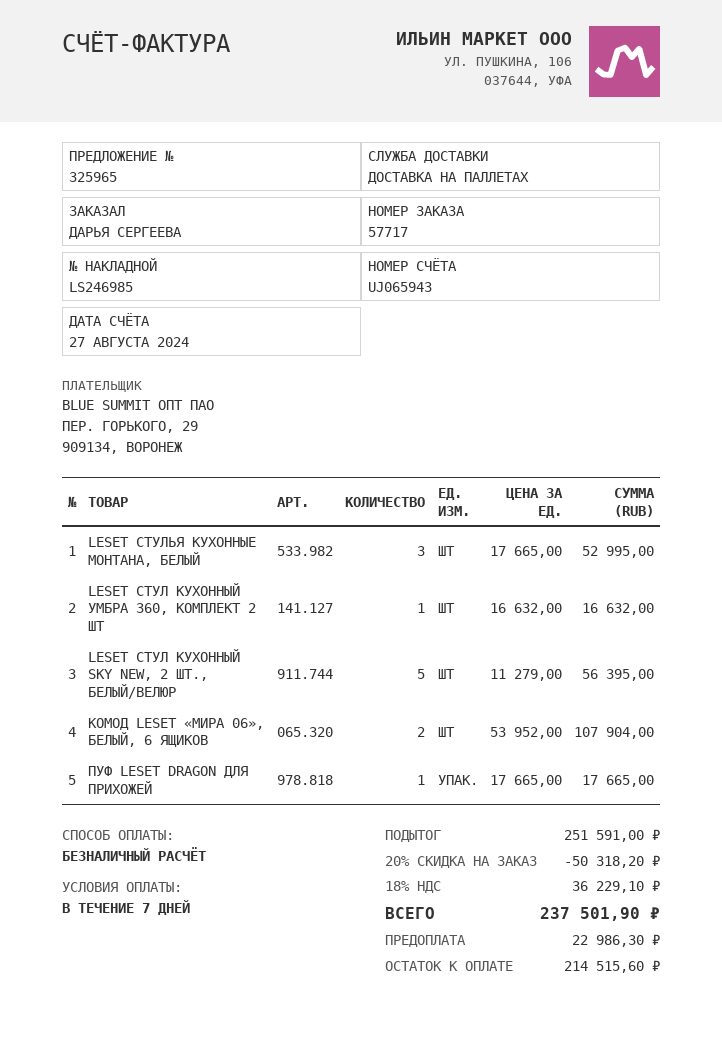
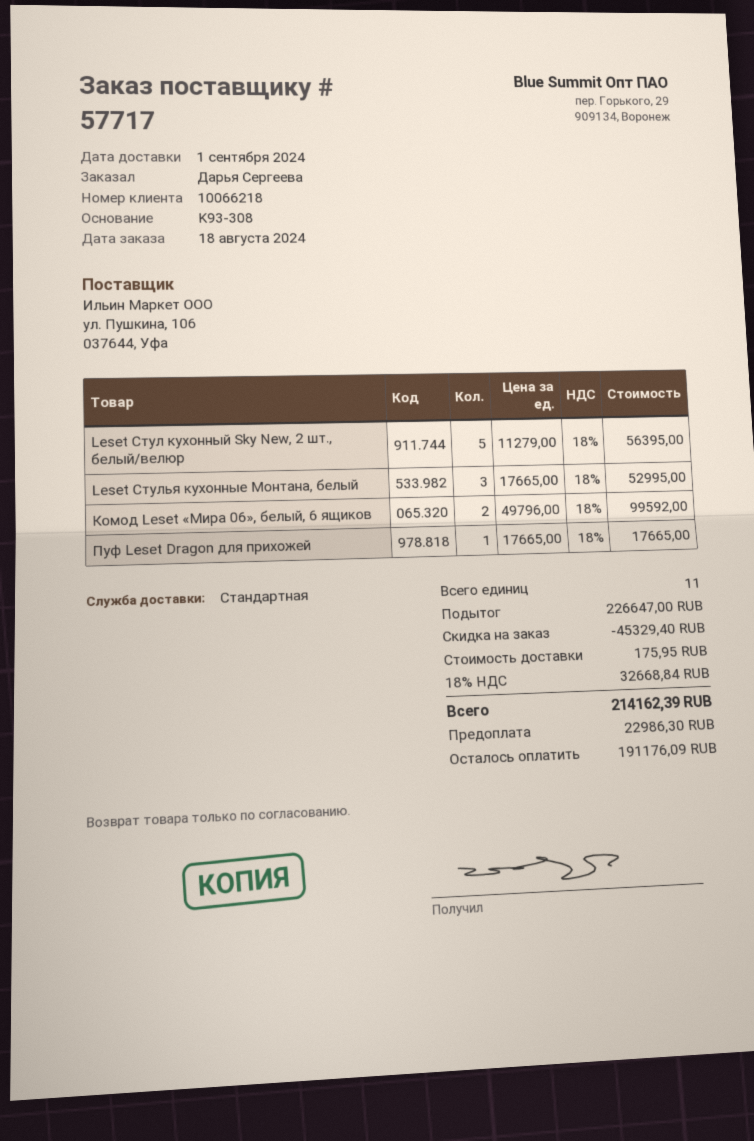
shipping method: pallet freight -> standard
LESET СТУЛ КУХОННЫЙ УМБРА 360, КОМПЛЕКТ 2 ШТ: 1 x 16632.00 = 16632.00 -> none
КОМОД LESET «МИРА 06», БЕЛЫЙ, 6 ЯЩИКОВ: 2 x 53952.00 = 107904.00 -> 2 x 49796.00 = 99592.00
subtotal: 251591.00 -> 226647.00
discount: 50318.20 -> 45329.40
shipping: none -> 175.95
tax: 18% = 36229.10 -> 18% = 32668.84
total: 237501.90 -> 214162.39
balance: 214515.60 -> 191176.09

